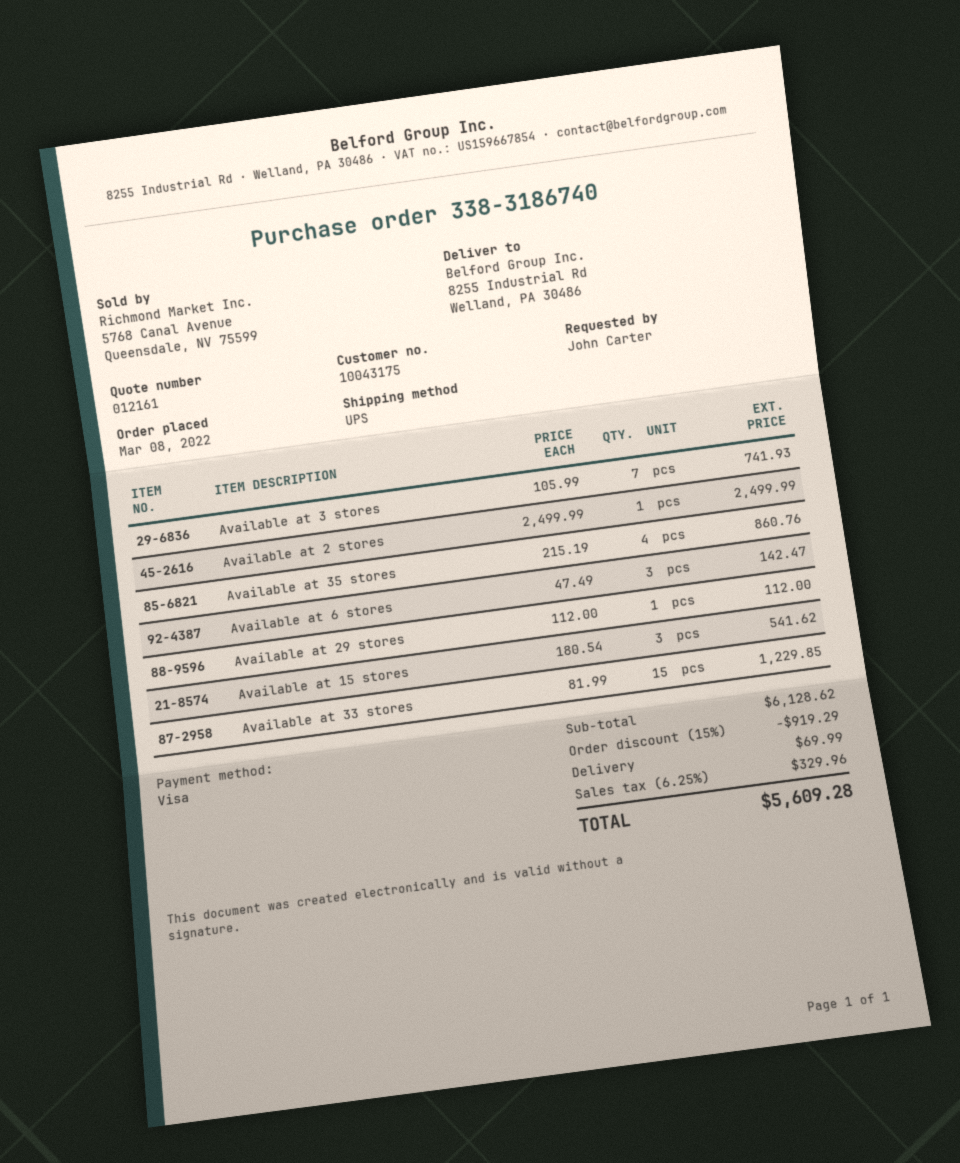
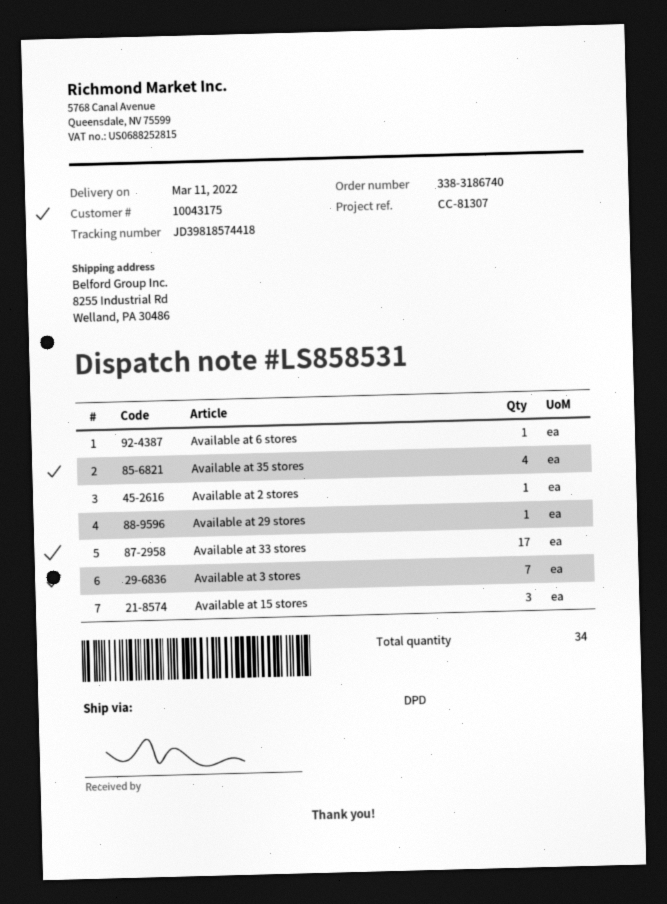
shipping method: UPS -> DPD
Available at 6 stores: 3 -> 1
Available at 33 stores: 15 -> 17

